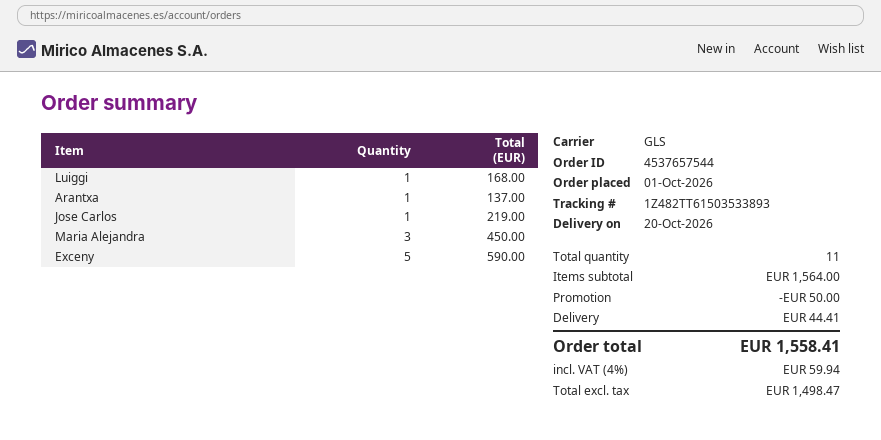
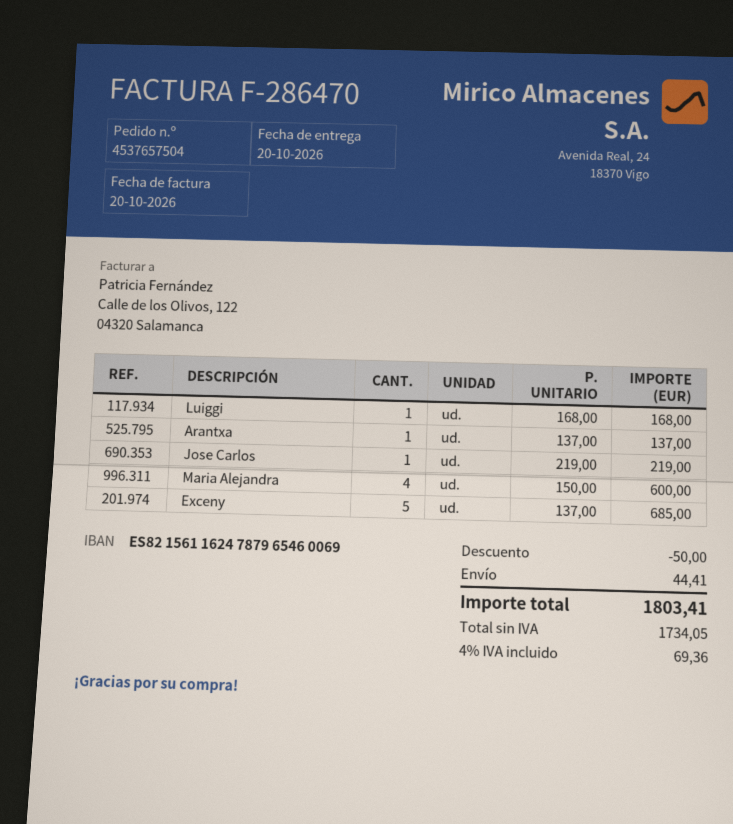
order number: 4537657544 -> 4537657504
Maria Alejandra: 3 for 450.00 -> 4 for 600.00
Exceny: 5 for 590.00 -> 5 for 685.00
net: 1498.47 -> 1734.05
tax: 4% = 59.94 -> 4% = 69.36
total: 1558.41 -> 1803.41

